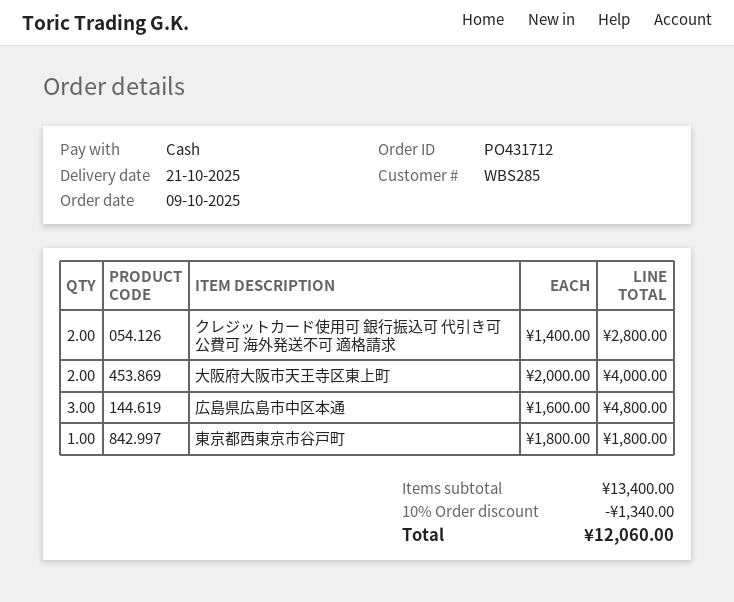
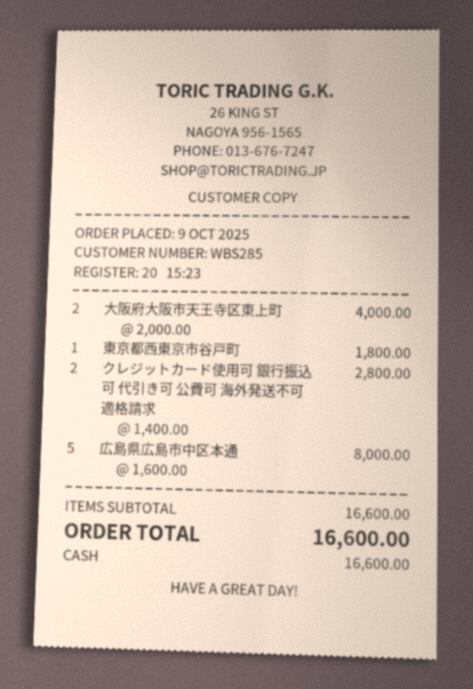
広島県広島市中区本通: 3 x 1600.00 = 4800.00 -> 5 x 1600.00 = 8000.00
subtotal: 13400.00 -> 16600.00
discount: 10% = 1340.00 -> none
total: 12060.00 -> 16600.00

